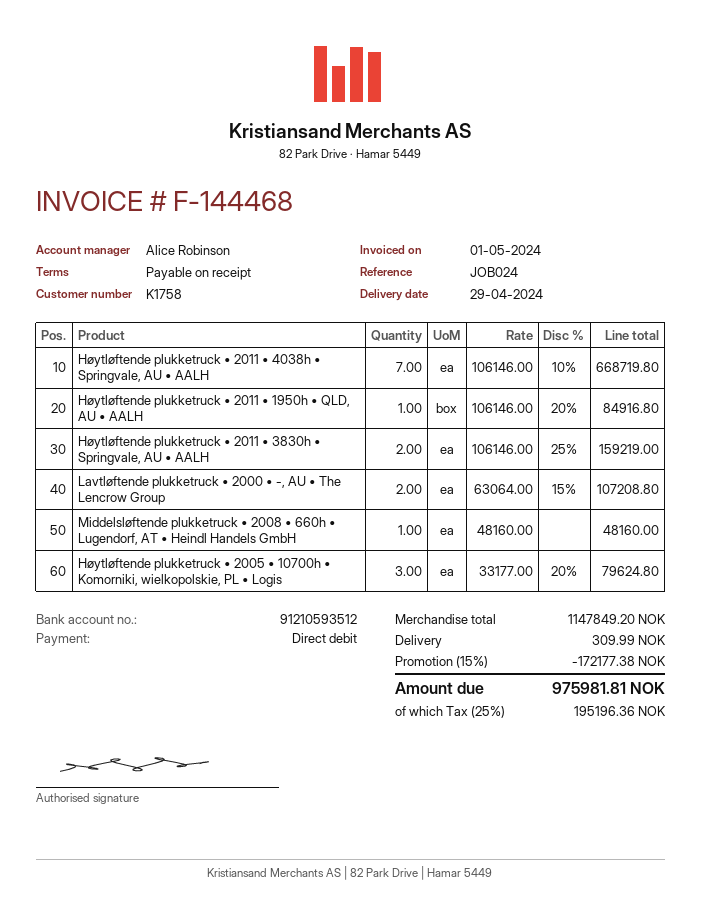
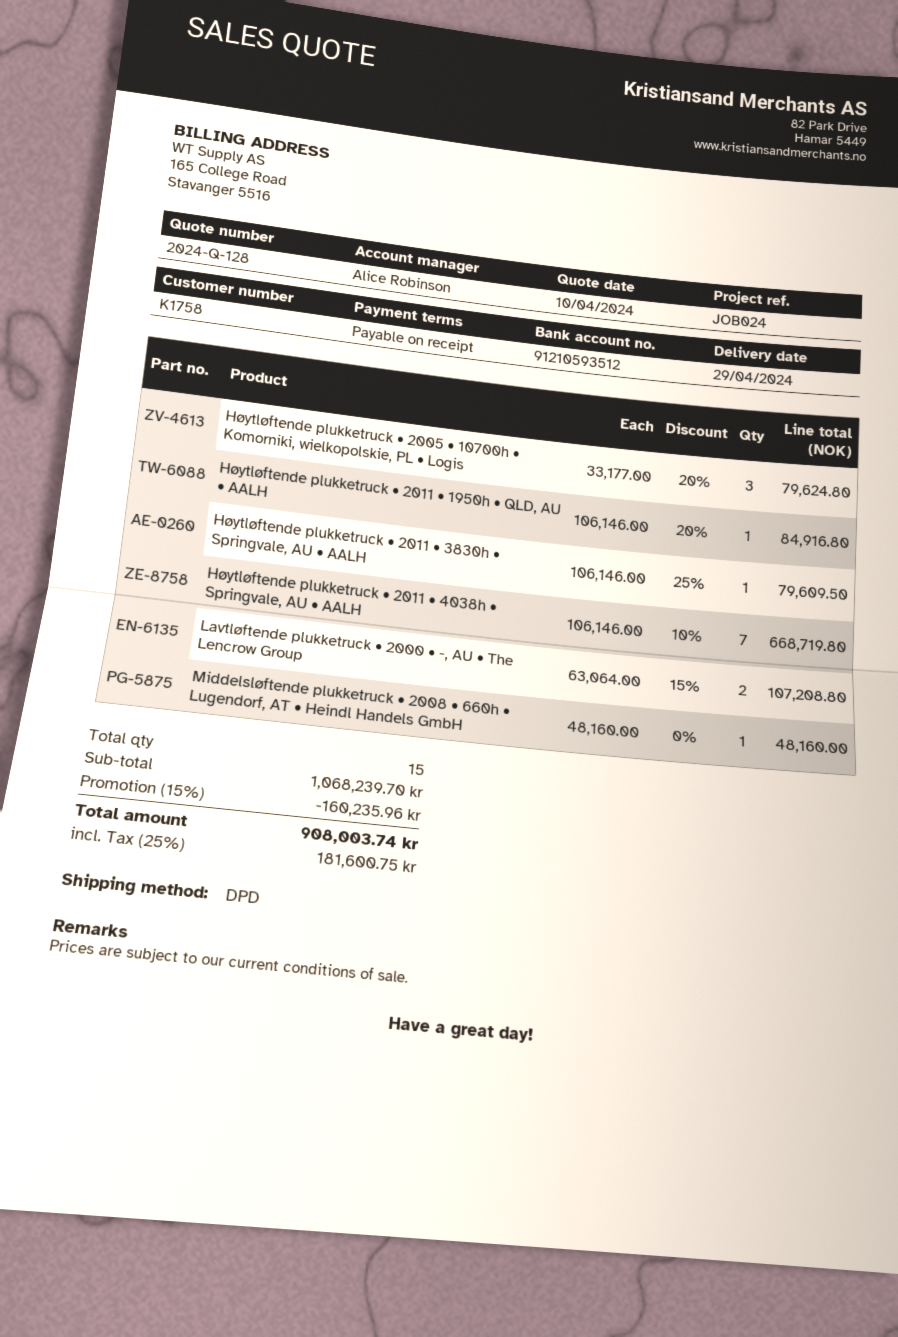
Høytløftende plukketruck • 2011 • 3830h • Springvale, AU • AALH: 2 x 106146.00 - 25% = 159219.00 -> 1 x 106146.00 - 25% = 79609.50
subtotal: 1147849.20 -> 1068239.70
discount: 15% = 172177.38 -> 15% = 160235.96
shipping: 309.99 -> none
tax: 25% = 195196.36 -> 25% = 181600.75
total: 975981.81 -> 908003.74

